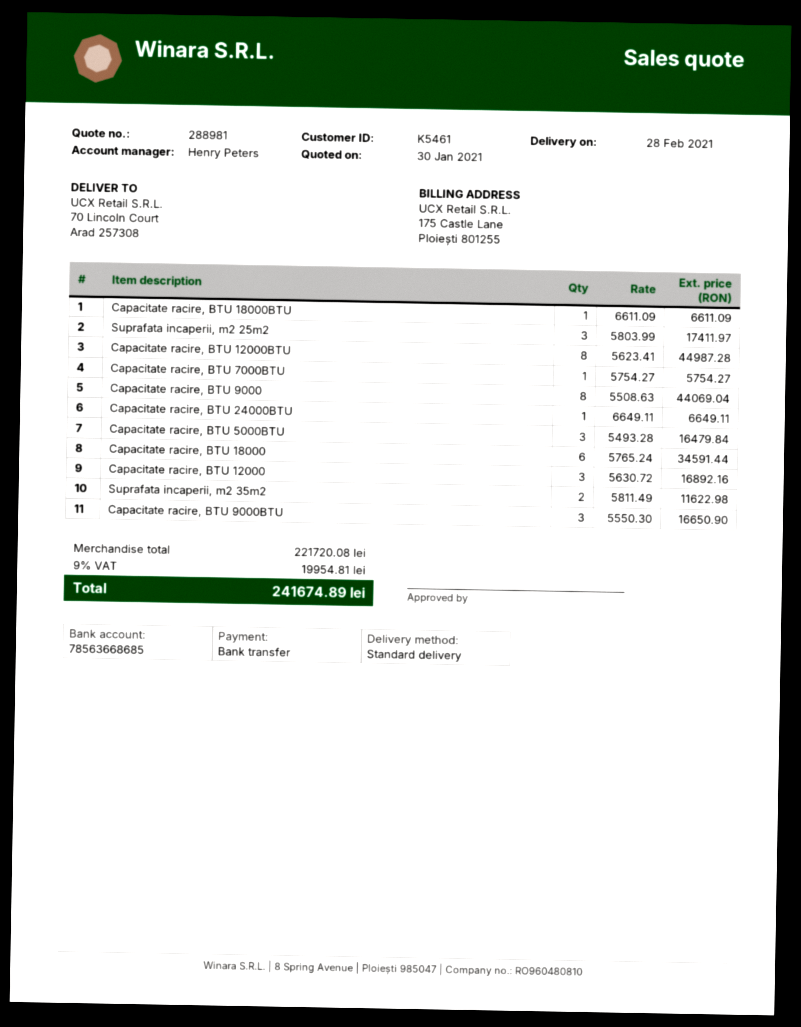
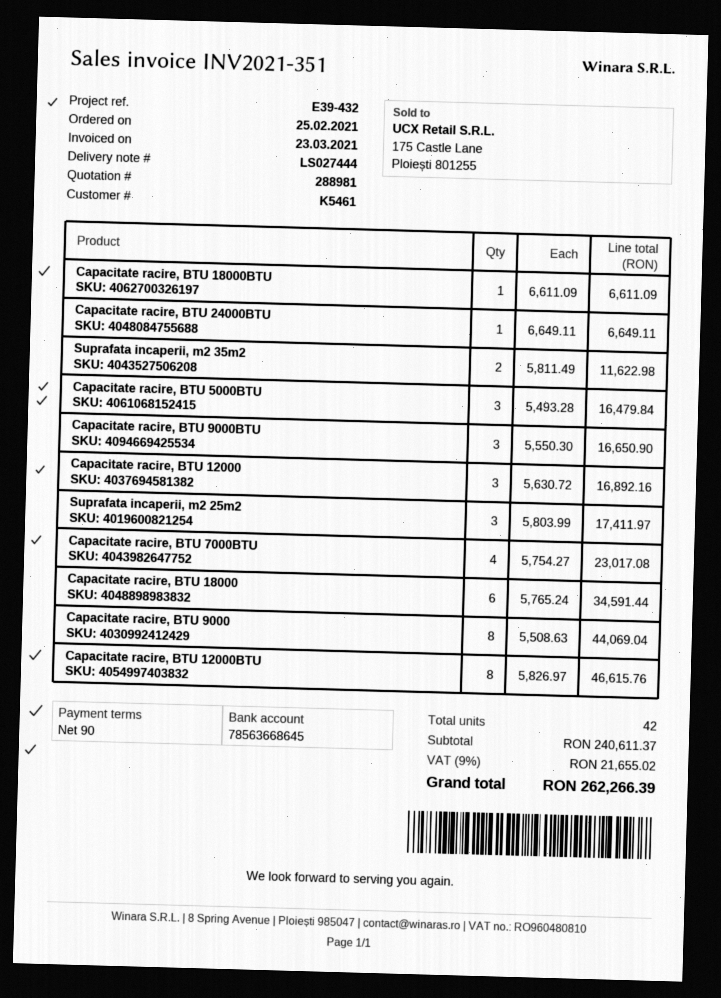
bank account: 78563668685 -> 78563668645
Capacitate racire, BTU 12000BTU: 8 x 5623.41 = 44987.28 -> 8 x 5826.97 = 46615.76
Capacitate racire, BTU 7000BTU: 1 x 5754.27 = 5754.27 -> 4 x 5754.27 = 23017.08
subtotal: 221720.08 -> 240611.37
tax: 9% = 19954.81 -> 9% = 21655.02
total: 241674.89 -> 262266.39

